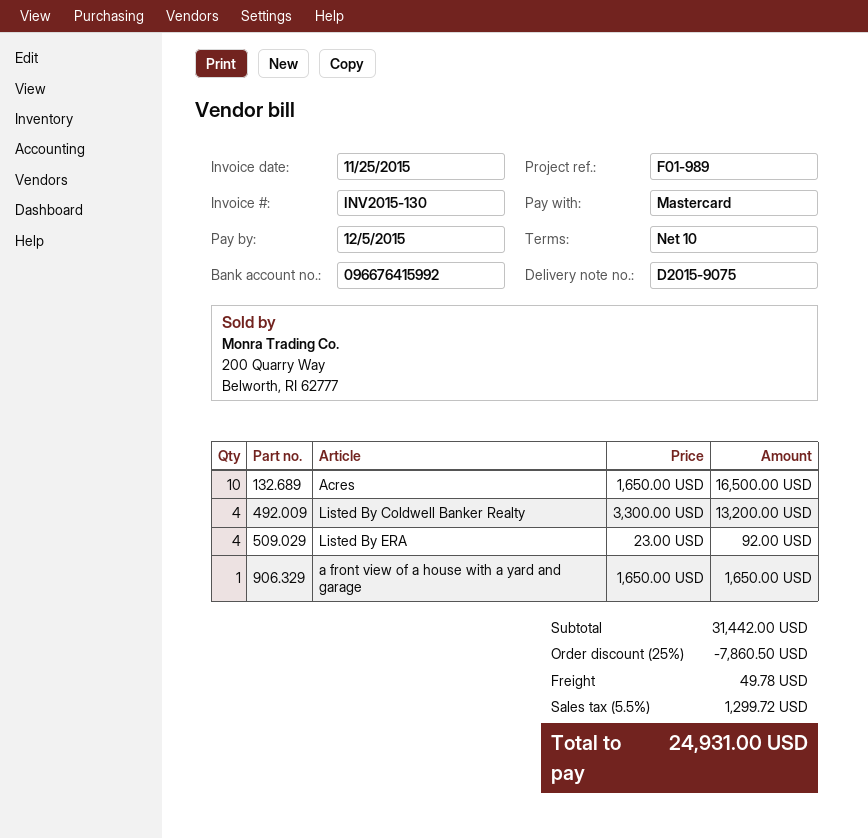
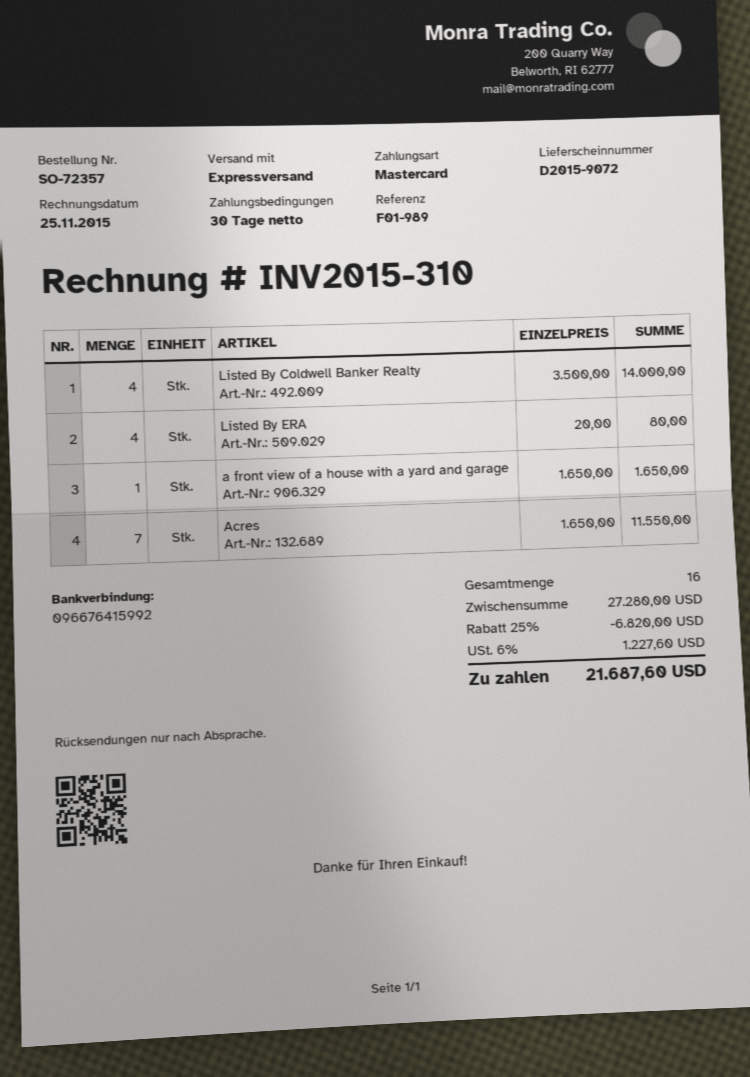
delivery note number: D2015-9075 -> D2015-9072
invoice number: INV2015-130 -> INV2015-310
payment terms: 10 days -> 30 days
Acres: 10 x 1650.00 = 16500.00 -> 7 x 1650.00 = 11550.00
Listed By Coldwell Banker Realty: 4 x 3300.00 = 13200.00 -> 4 x 3500.00 = 14000.00
Listed By ERA: 4 x 23.00 = 92.00 -> 4 x 20.00 = 80.00
subtotal: 31442.00 -> 27280.00
discount: 25% = 7860.50 -> 25% = 6820.00
shipping: 49.78 -> none
tax: 5.5% = 1299.72 -> 6% = 1227.60
total: 24931.00 -> 21687.60

